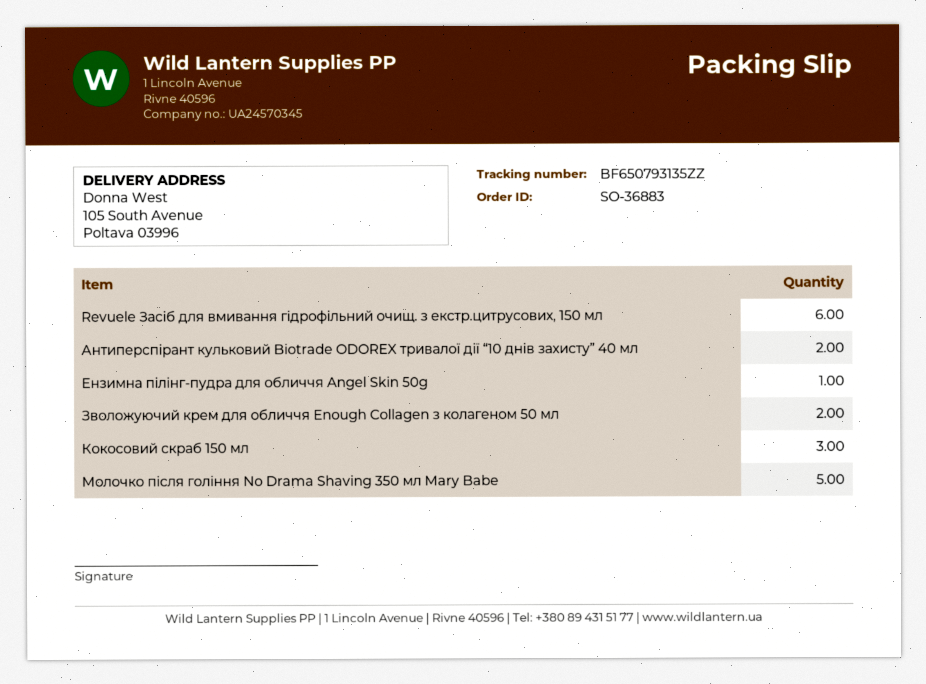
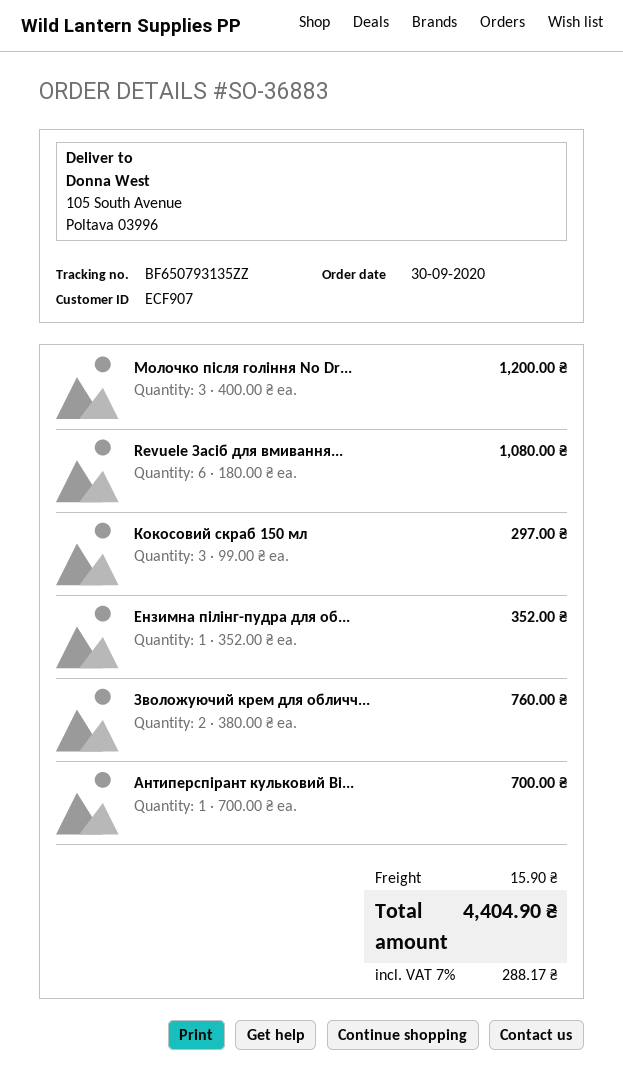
Антиперспірант кульковий Biotrade ODOREX тривалої дії “10 днів захисту” 40 мл: 2 -> 1
Молочко після гоління No Drama Shaving 350 мл Mary Babe: 5 -> 3

